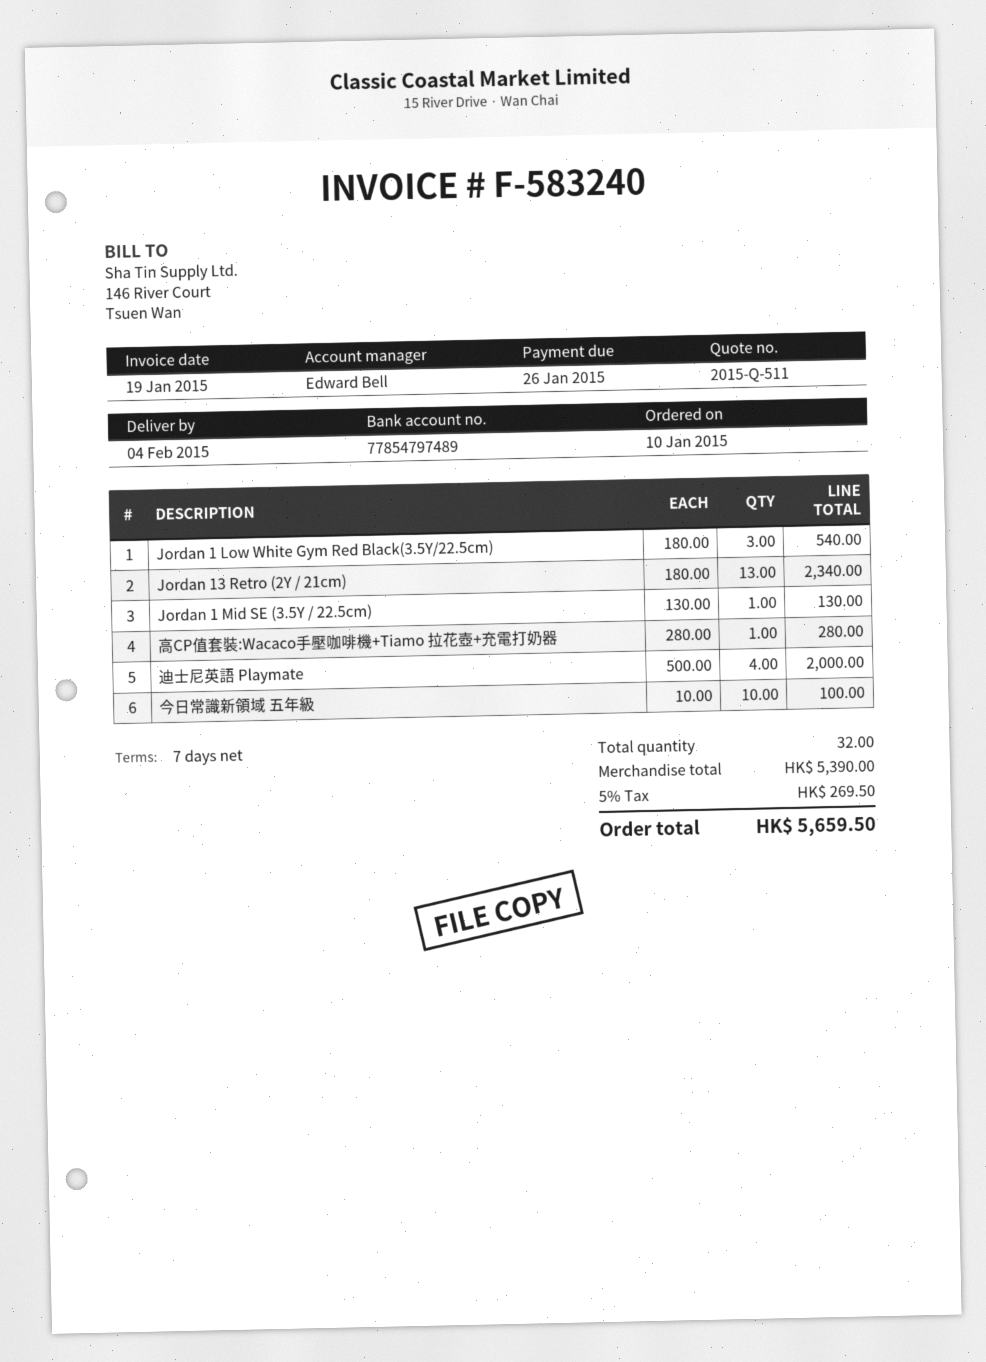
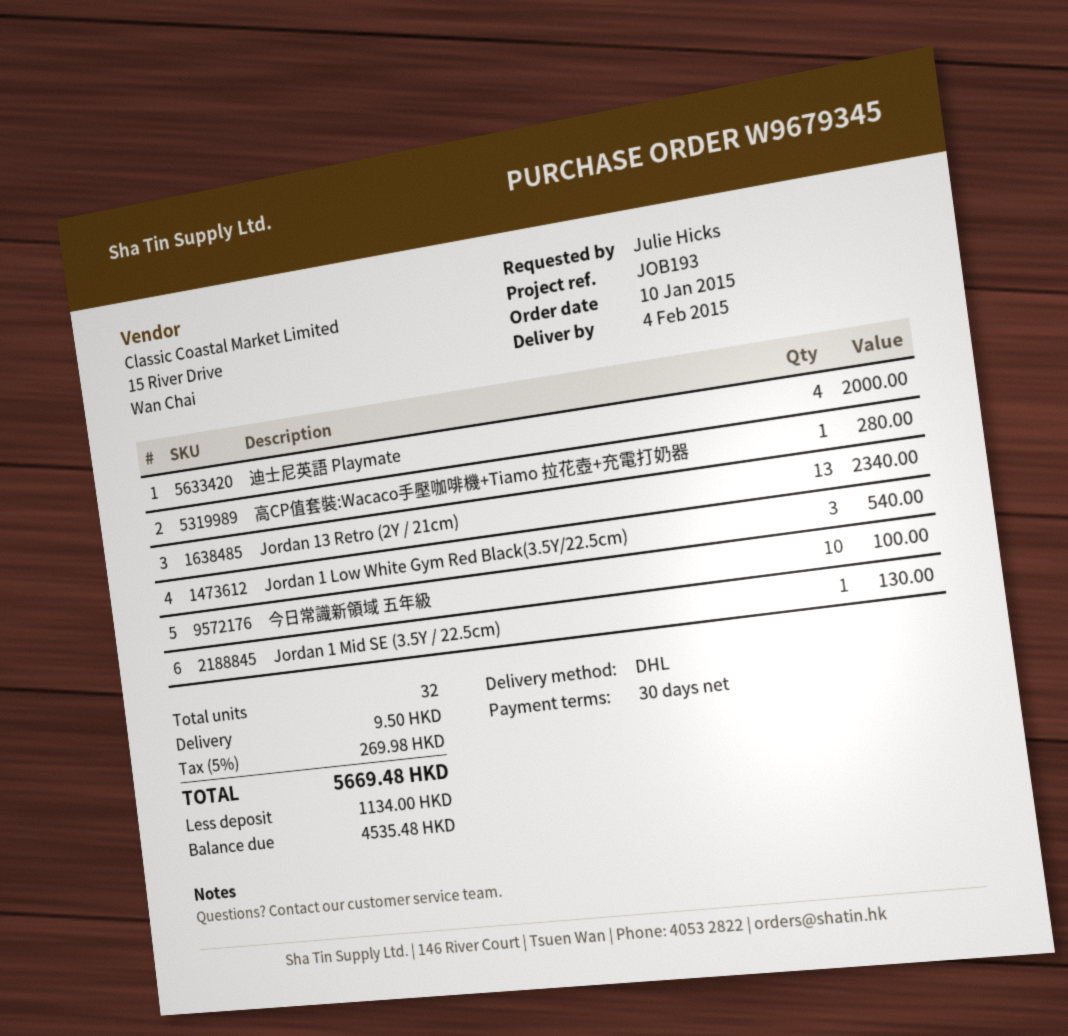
payment terms: 7 days -> 30 days
shipping: none -> 9.50
tax: 5% = 269.50 -> 5% = 269.98
total: 5659.50 -> 5669.48

